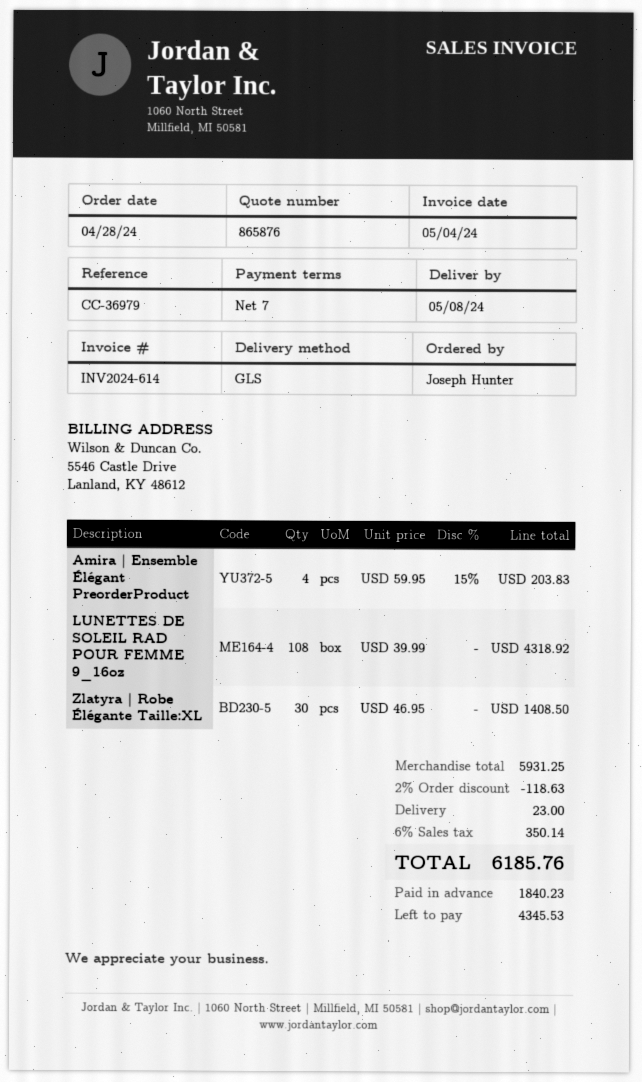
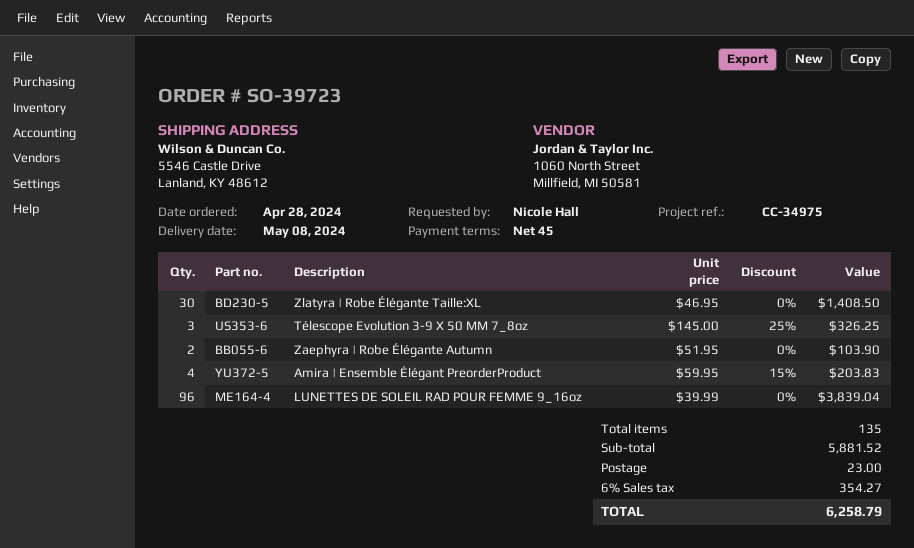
payment terms: 7 days -> 45 days
reference: CC-36979 -> CC-34975
ordered by: Joseph Hunter -> Nicole Hall
LUNETTES DE SOLEIL RAD POUR FEMME 9_16oz: 108 x 39.99 = 4318.92 -> 96 x 39.99 = 3839.04
Télescope Evolution 3-9 X 50 MM 7_8oz: none -> 3 x 145.00 - 25% = 326.25
Zaephyra | Robe Élégante Autumn: none -> 2 x 51.95 = 103.90
subtotal: 5931.25 -> 5881.52
discount: 2% = 118.63 -> none
tax: 6% = 350.14 -> 6% = 354.27
total: 6185.76 -> 6258.79

